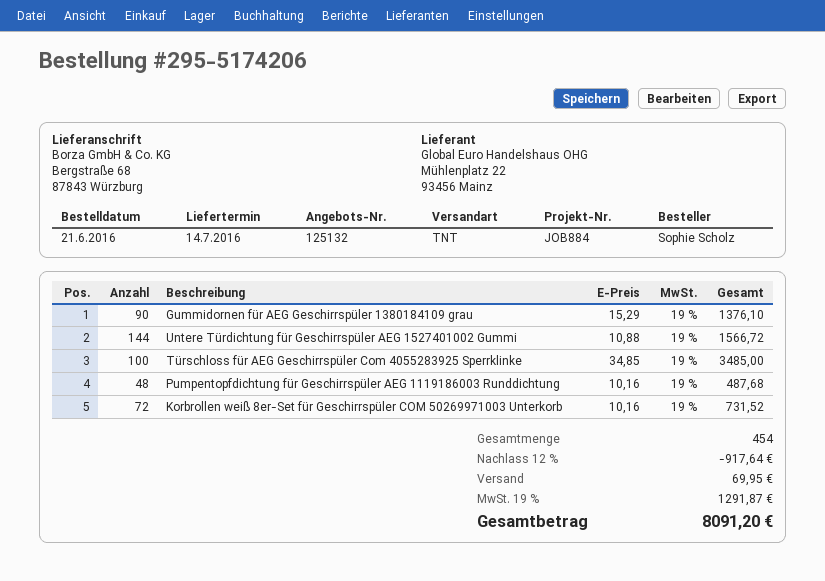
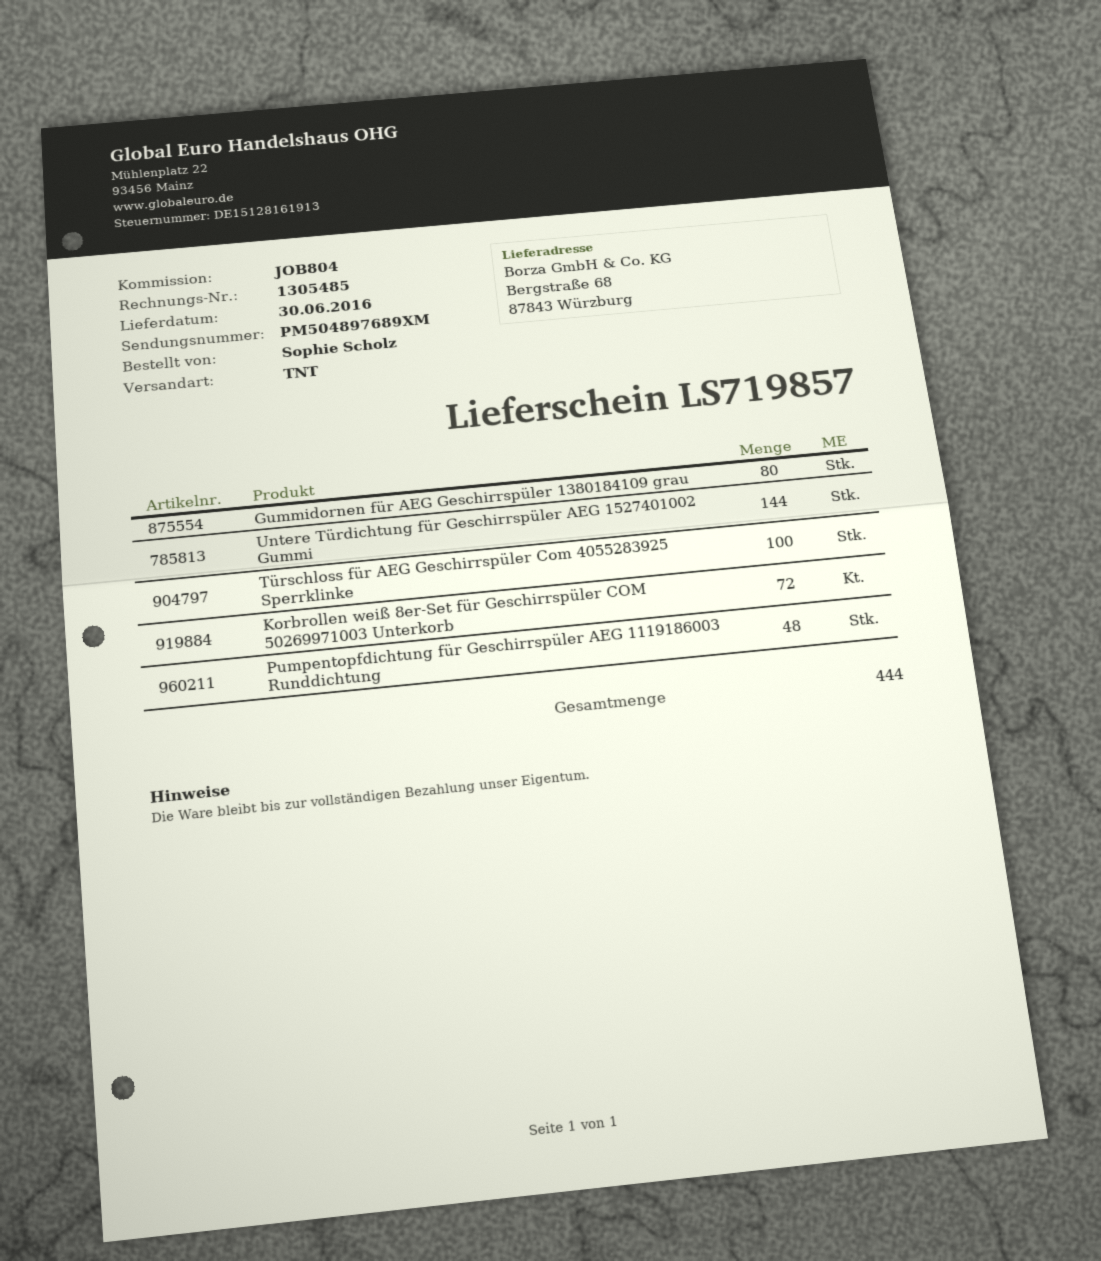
delivery date: 2016-07-14 -> 2016-06-30
reference: JOB884 -> JOB804
Gummidornen für AEG Geschirrspüler 1380184109 grau: 90 -> 80
total quantity: 454 -> 444

